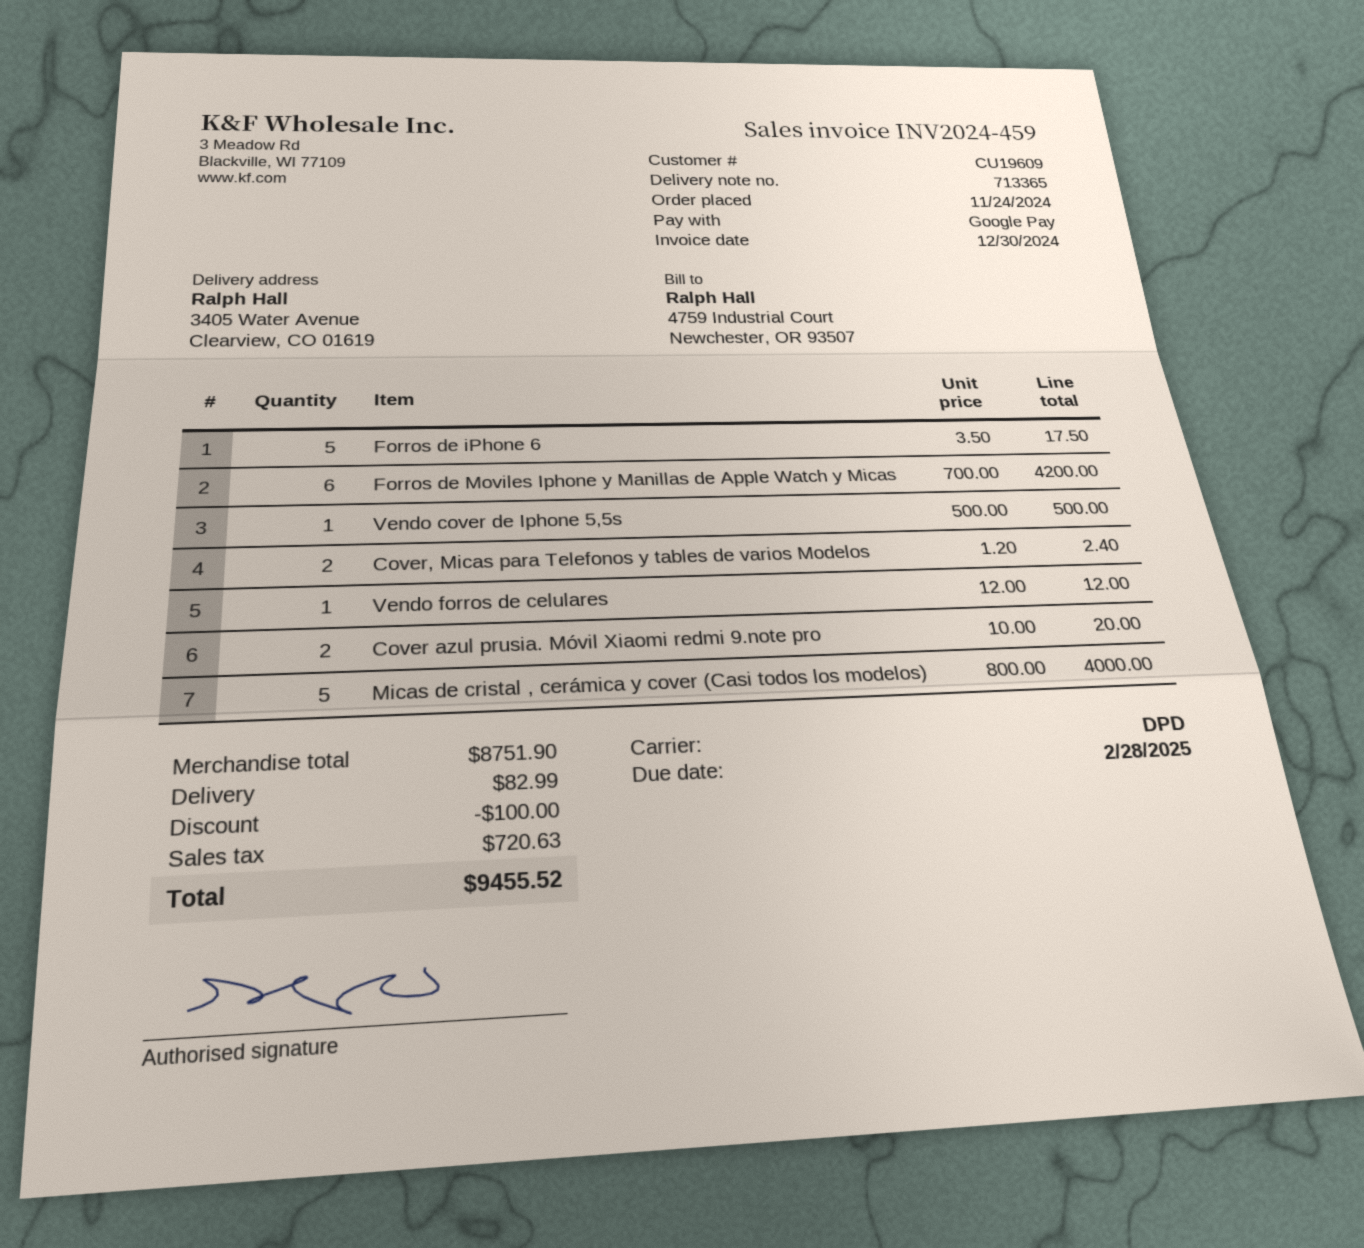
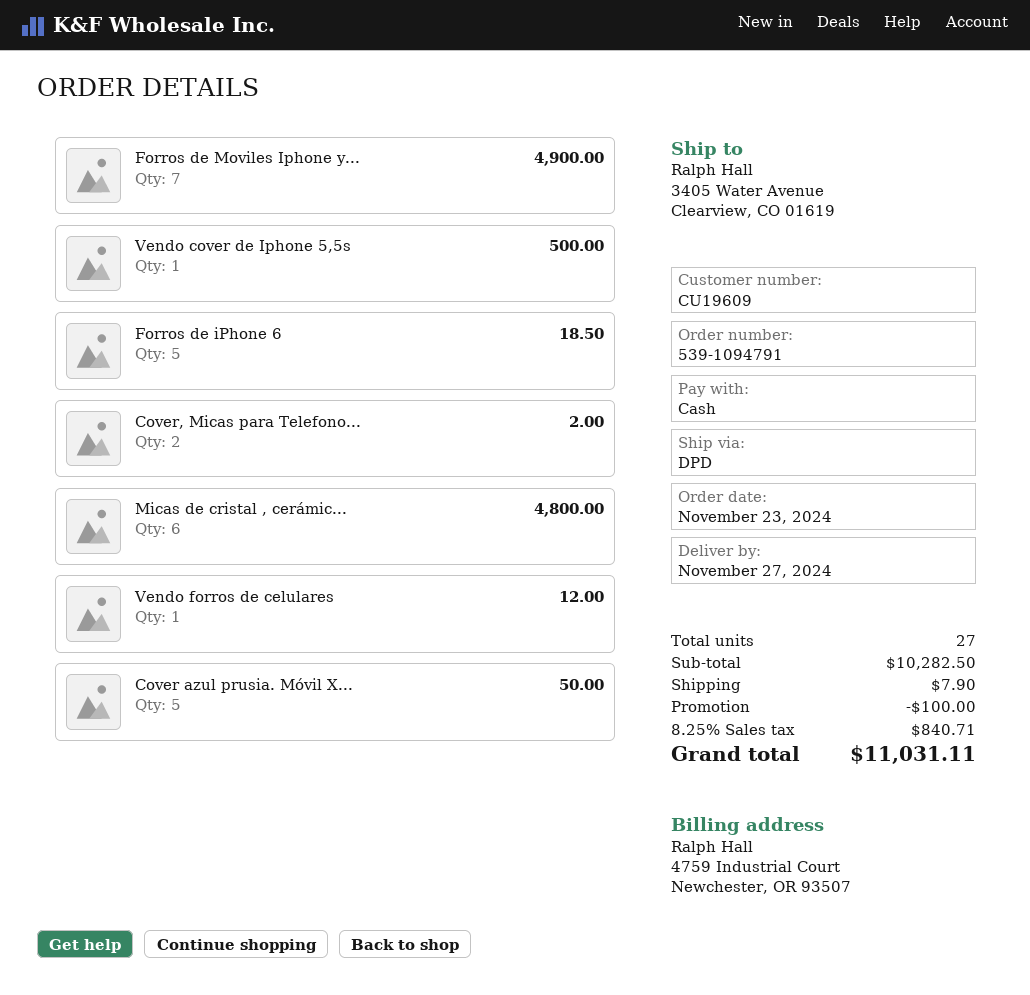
order date: 2024-11-24 -> 2024-11-23
payment method: Google Pay -> cash
Forros de iPhone 6: 5 for 17.50 -> 5 for 18.50
Forros de Moviles Iphone y Manillas de Apple Watch y Micas: 6 for 4200.00 -> 7 for 4900.00
Cover, Micas para Telefonos y tables de varios Modelos: 2 for 2.40 -> 2 for 2.00
Cover azul prusia. Móvil Xiaomi redmi 9.note pro: 2 for 20.00 -> 5 for 50.00
Micas de cristal , cerámica y cover (Casi todos los modelos): 5 for 4000.00 -> 6 for 4800.00
subtotal: 8751.90 -> 10282.50
shipping: 82.99 -> 7.90
tax: 720.63 -> 840.71
total: 9455.52 -> 11031.11

